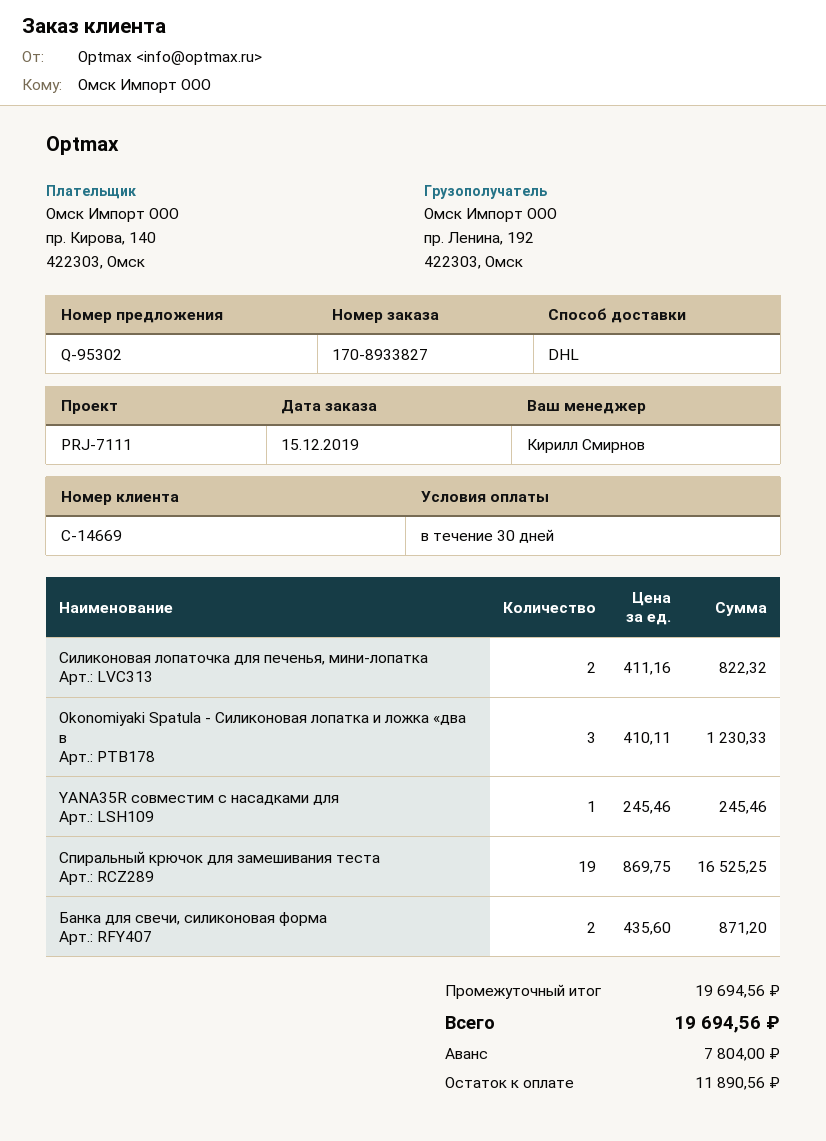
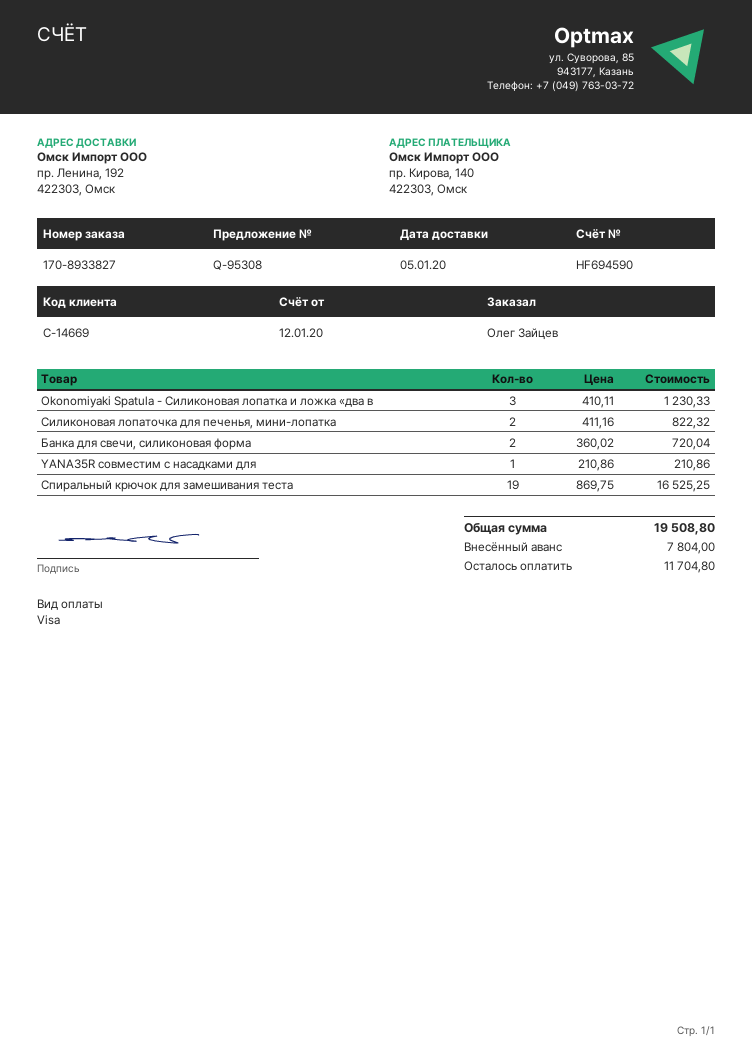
quote number: Q-95302 -> Q-95308
YANA35R совместим с насадками для: 1 x 245.46 = 245.46 -> 1 x 210.86 = 210.86
Банка для свечи, силиконовая форма: 2 x 435.60 = 871.20 -> 2 x 360.02 = 720.04
total: 19694.56 -> 19508.80
balance: 11890.56 -> 11704.80

